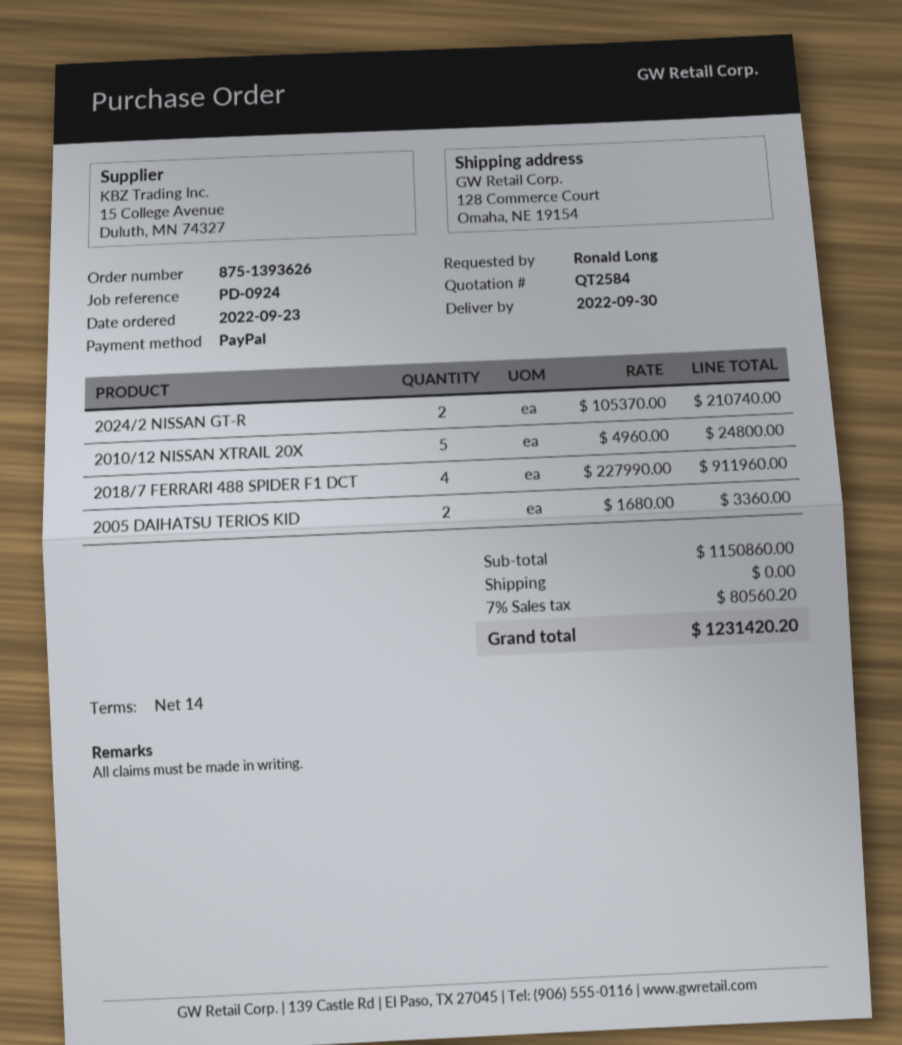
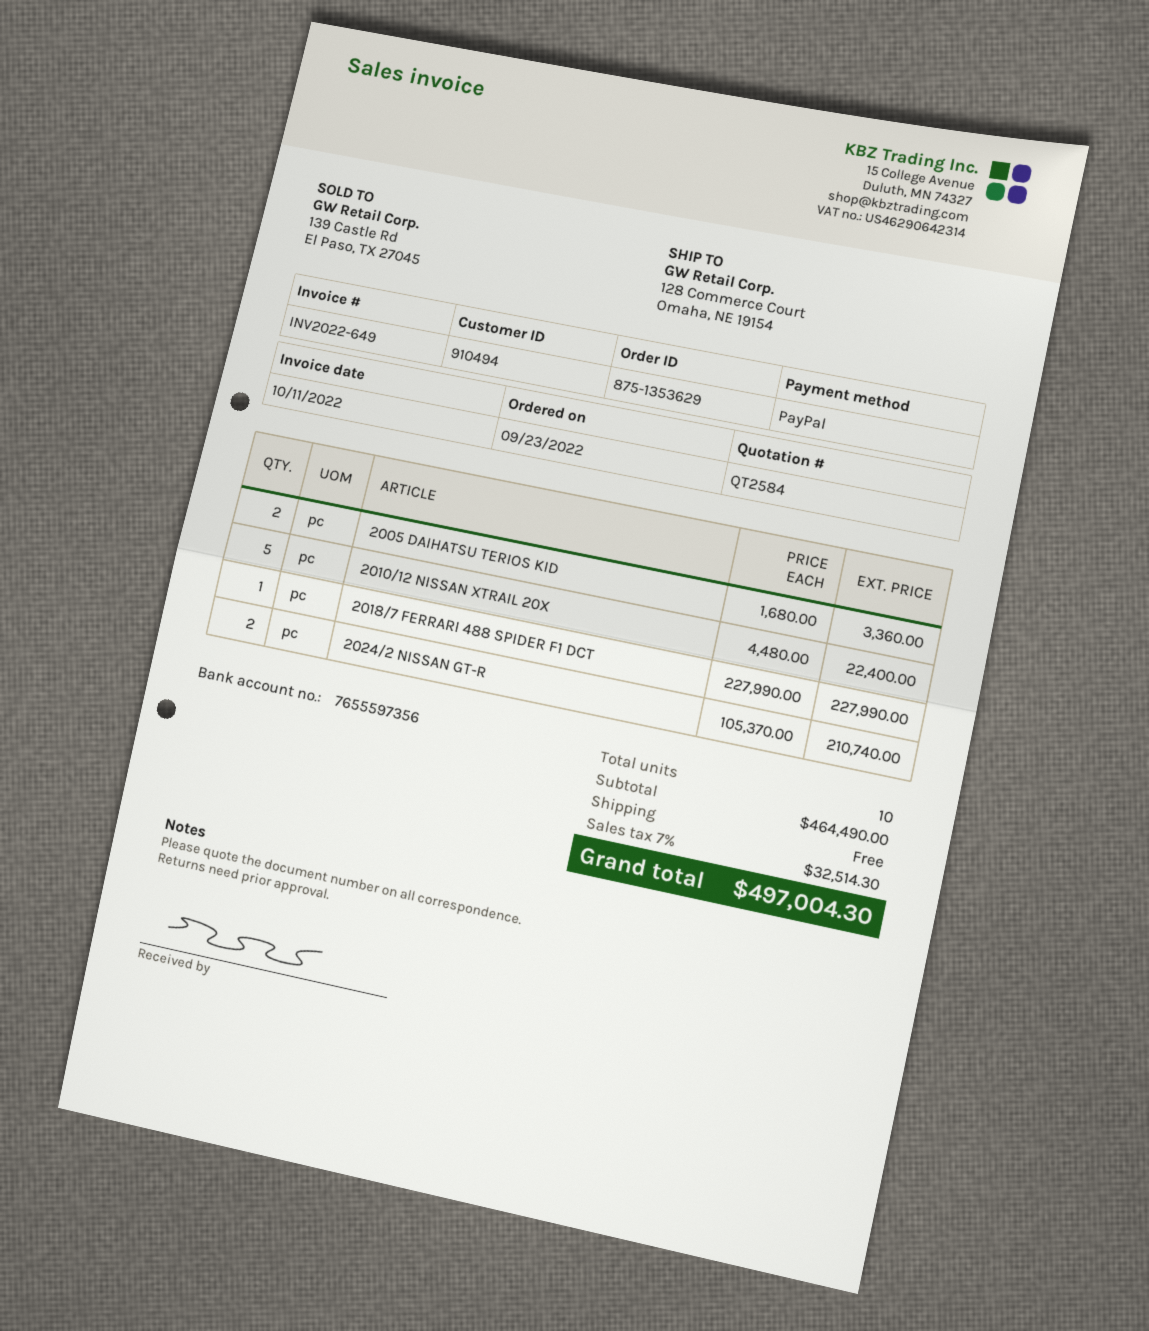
order number: 875-1393626 -> 875-1353629
2010/12 NISSAN XTRAIL 20X: 5 x 4960.00 = 24800.00 -> 5 x 4480.00 = 22400.00
2018/7 FERRARI 488 SPIDER F1 DCT: 4 x 227990.00 = 911960.00 -> 1 x 227990.00 = 227990.00
subtotal: 1150860.00 -> 464490.00
tax: 7% = 80560.20 -> 7% = 32514.30
total: 1231420.20 -> 497004.30

